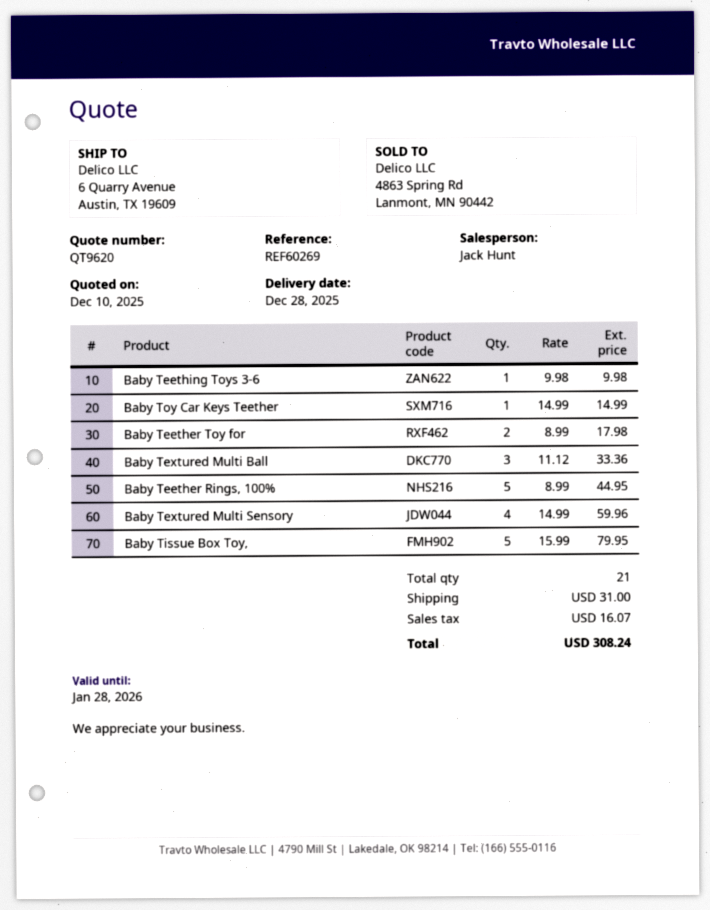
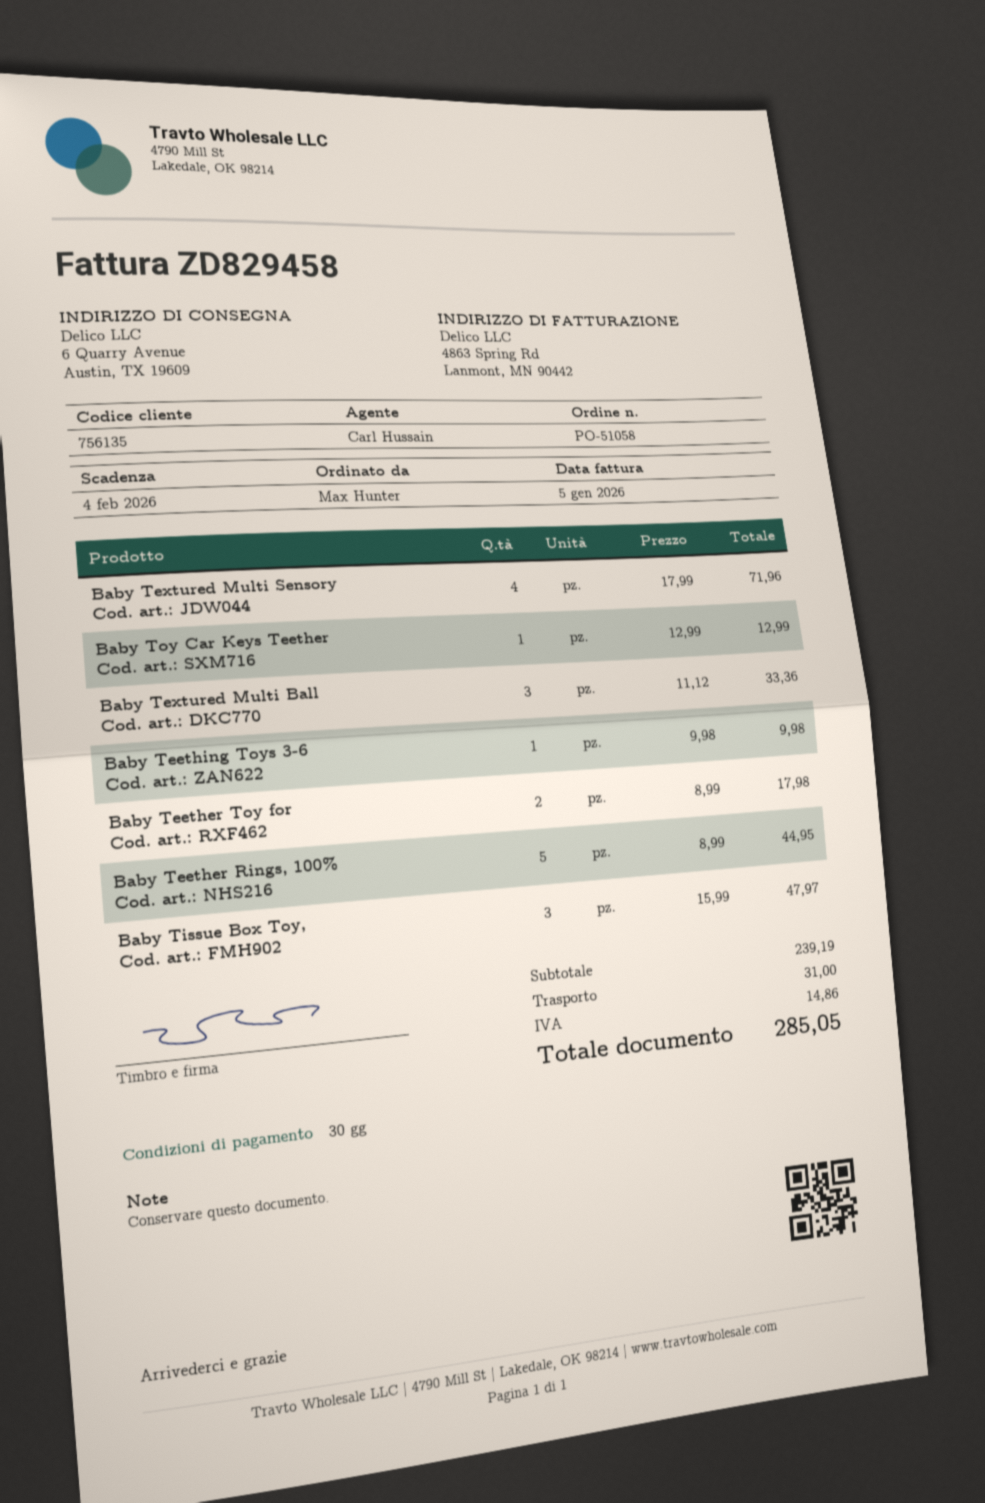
sales rep: Jack Hunt -> Carl Hussain
Baby Toy Car Keys Teether: 1 x 14.99 = 14.99 -> 1 x 12.99 = 12.99
Baby Textured Multi Sensory: 4 x 14.99 = 59.96 -> 4 x 17.99 = 71.96
Baby Tissue Box Toy,: 5 x 15.99 = 79.95 -> 3 x 15.99 = 47.97
tax: 16.07 -> 14.86
total: 308.24 -> 285.05

